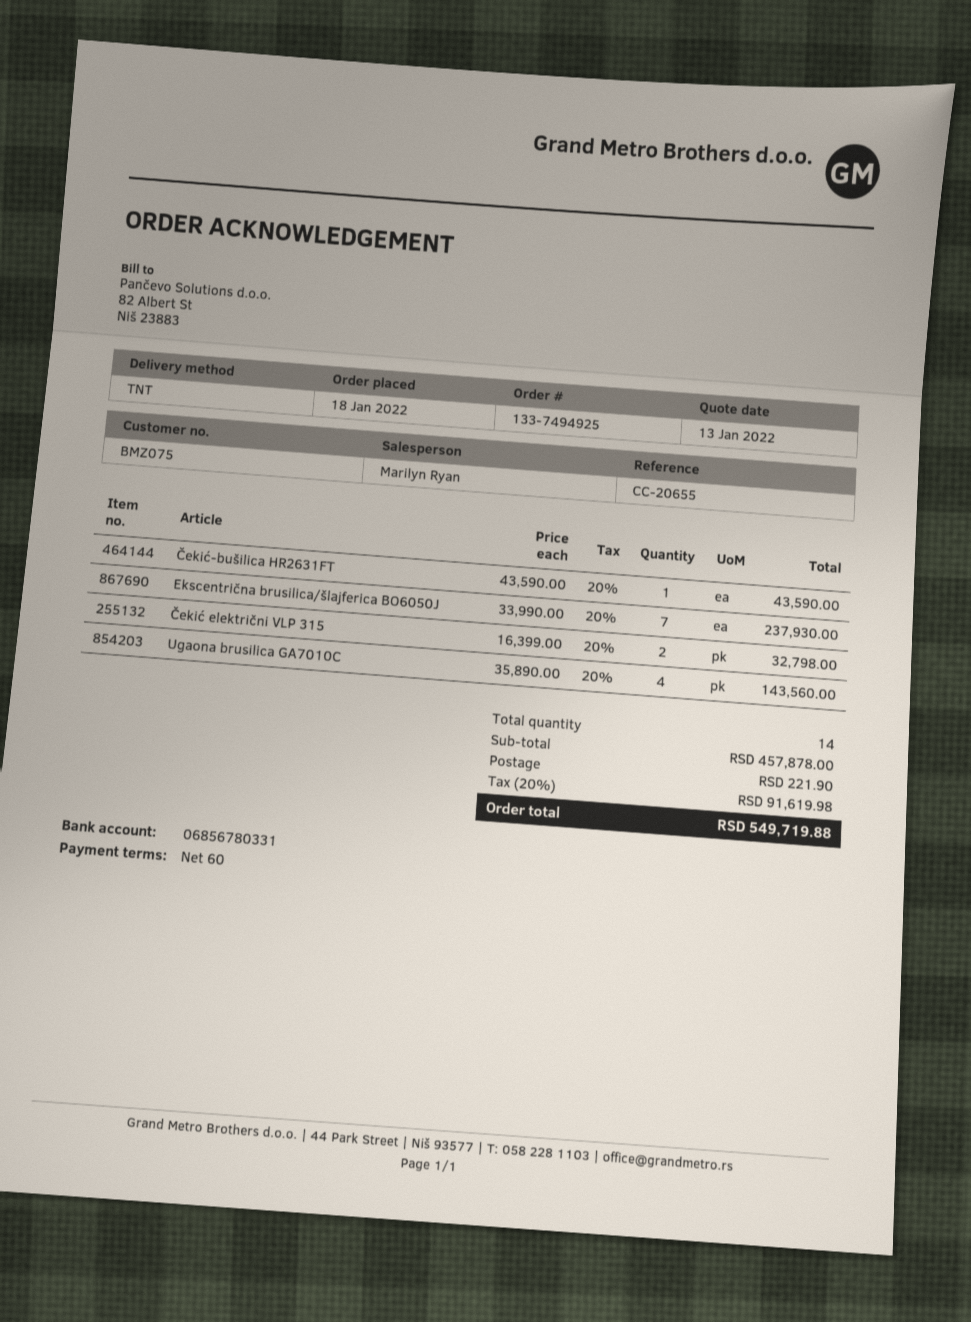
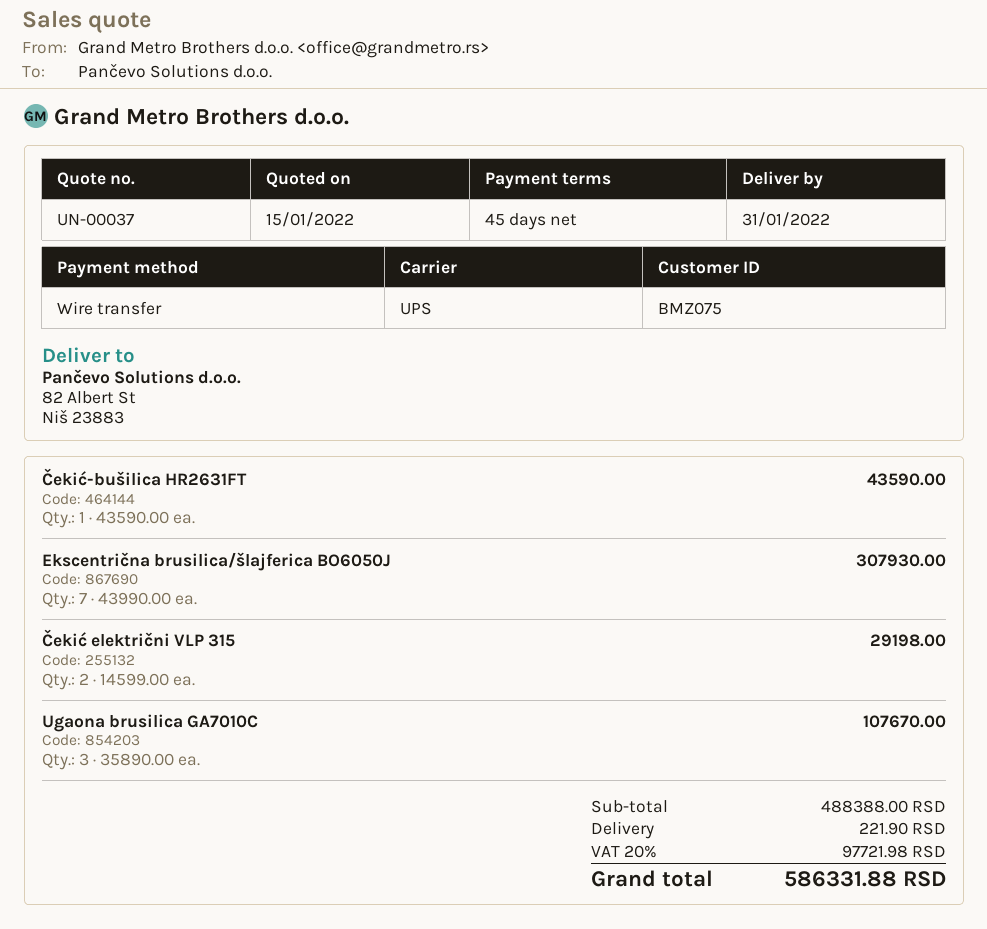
quote date: 2022-01-13 -> 2022-01-15
payment terms: 60 days -> 45 days
shipping method: TNT -> UPS
Ekscentrična brusilica/šlajferica BO6050J: 7 x 33990.00 = 237930.00 -> 7 x 43990.00 = 307930.00
Čekić električni VLP 315: 2 x 16399.00 = 32798.00 -> 2 x 14599.00 = 29198.00
Ugaona brusilica GA7010C: 4 x 35890.00 = 143560.00 -> 3 x 35890.00 = 107670.00
subtotal: 457878.00 -> 488388.00
tax: 20% = 91619.98 -> 20% = 97721.98
total: 549719.88 -> 586331.88

